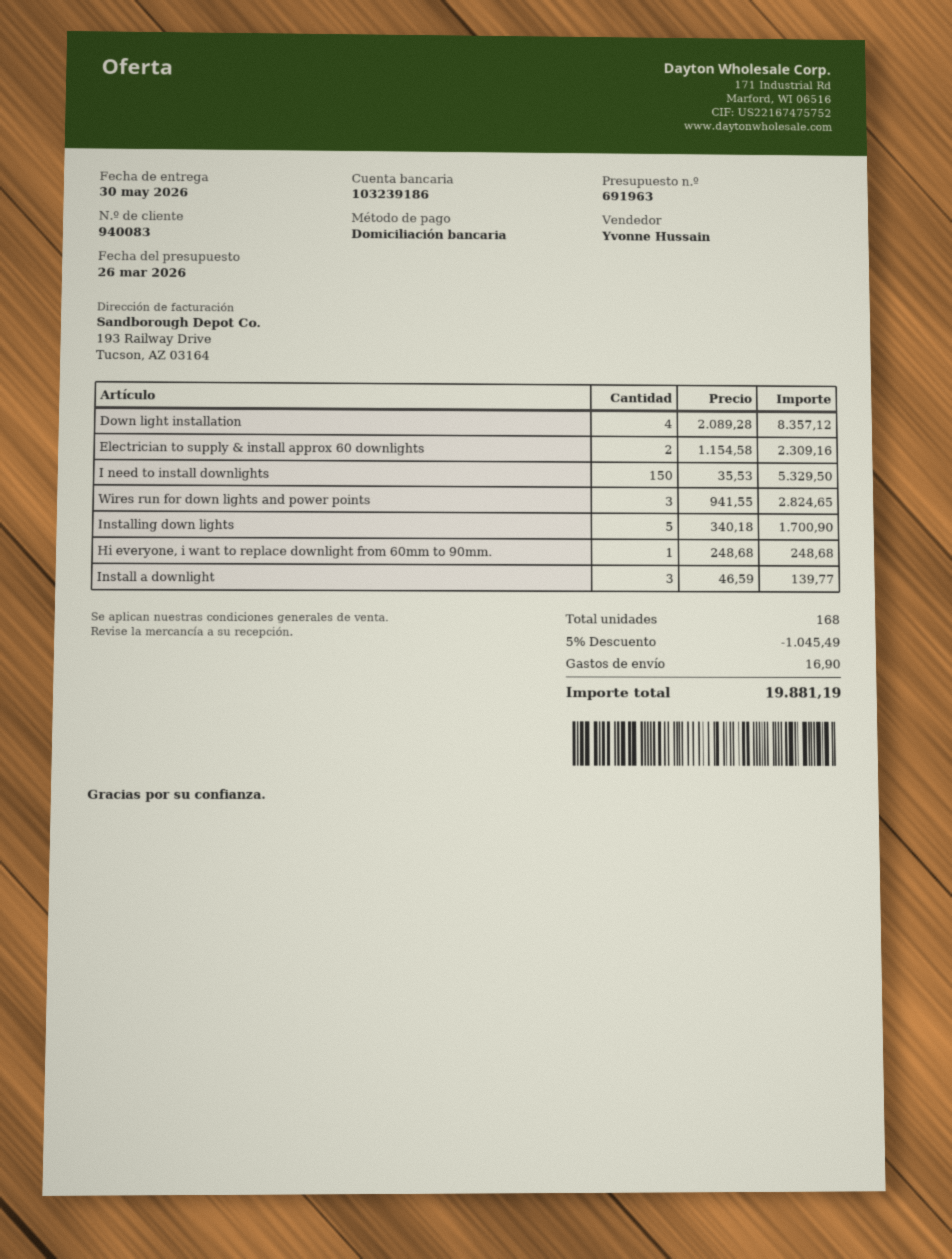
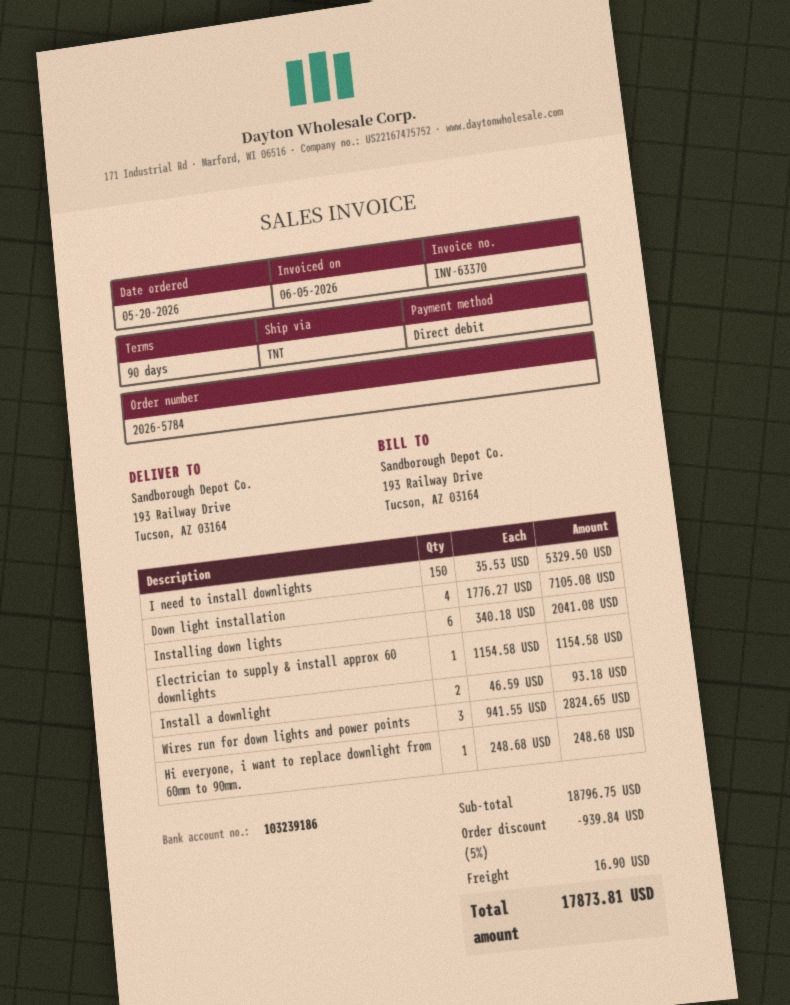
Down light installation: 4 x 2089.28 = 8357.12 -> 4 x 1776.27 = 7105.08
Electrician to supply & install approx 60 downlights: 2 x 1154.58 = 2309.16 -> 1 x 1154.58 = 1154.58
Installing down lights: 5 x 340.18 = 1700.90 -> 6 x 340.18 = 2041.08
Install a downlight: 3 x 46.59 = 139.77 -> 2 x 46.59 = 93.18
discount: 5% = 1045.49 -> 5% = 939.84
total: 19881.19 -> 17873.81

